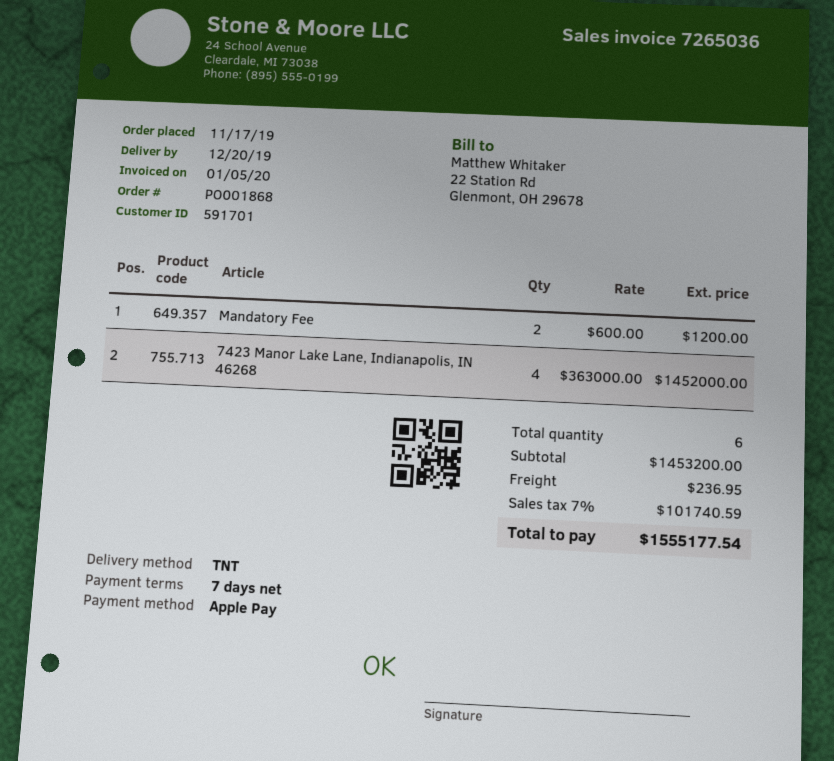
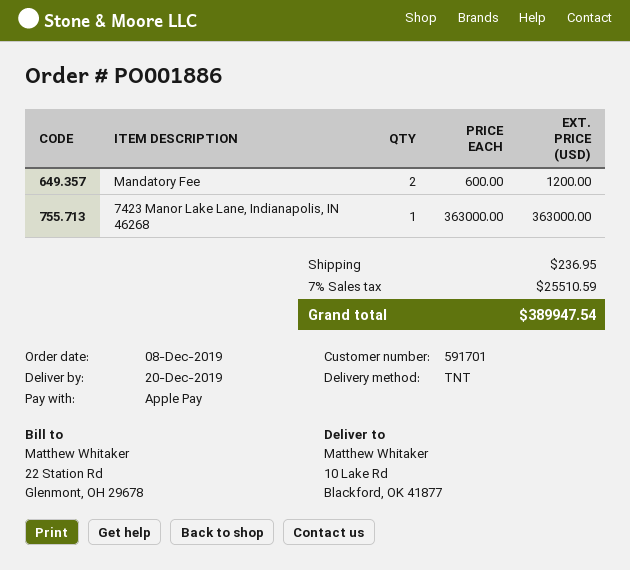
order number: PO001868 -> PO001886
order date: 2019-11-17 -> 2019-12-08
7423 Manor Lake Lane, Indianapolis, IN 46268: 4 x 363000.00 = 1452000.00 -> 1 x 363000.00 = 363000.00
tax: 7% = 101740.59 -> 7% = 25510.59
total: 1555177.54 -> 389947.54

